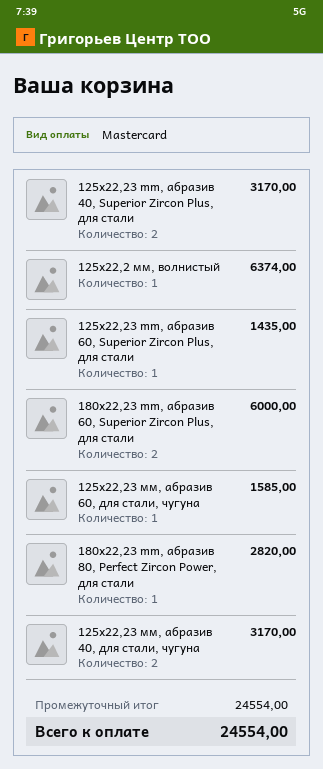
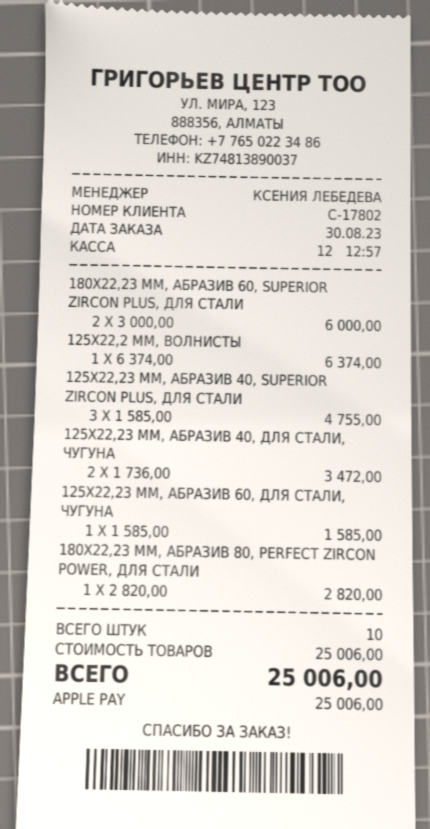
payment method: Mastercard -> Apple Pay
125x22,23 mm, абразив 40, Superior Zircon Plus, для стали: 2 for 3170.00 -> 3 for 4755.00
125x22,23 mm, абразив 60, Superior Zircon Plus, для стали: 1 for 1435.00 -> none
125х22,23 мм, абразив 40, для стали, чугуна: 2 for 3170.00 -> 2 for 3472.00
subtotal: 24554.00 -> 25006.00
total: 24554.00 -> 25006.00

